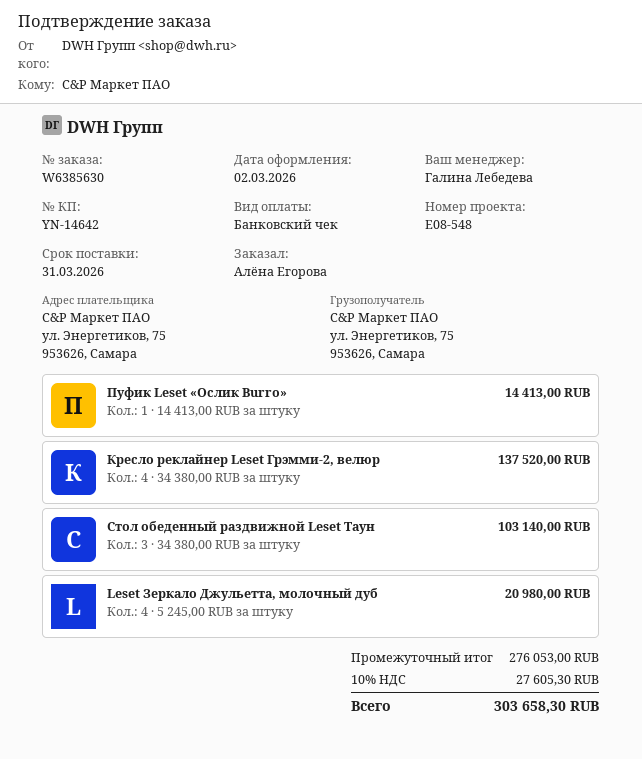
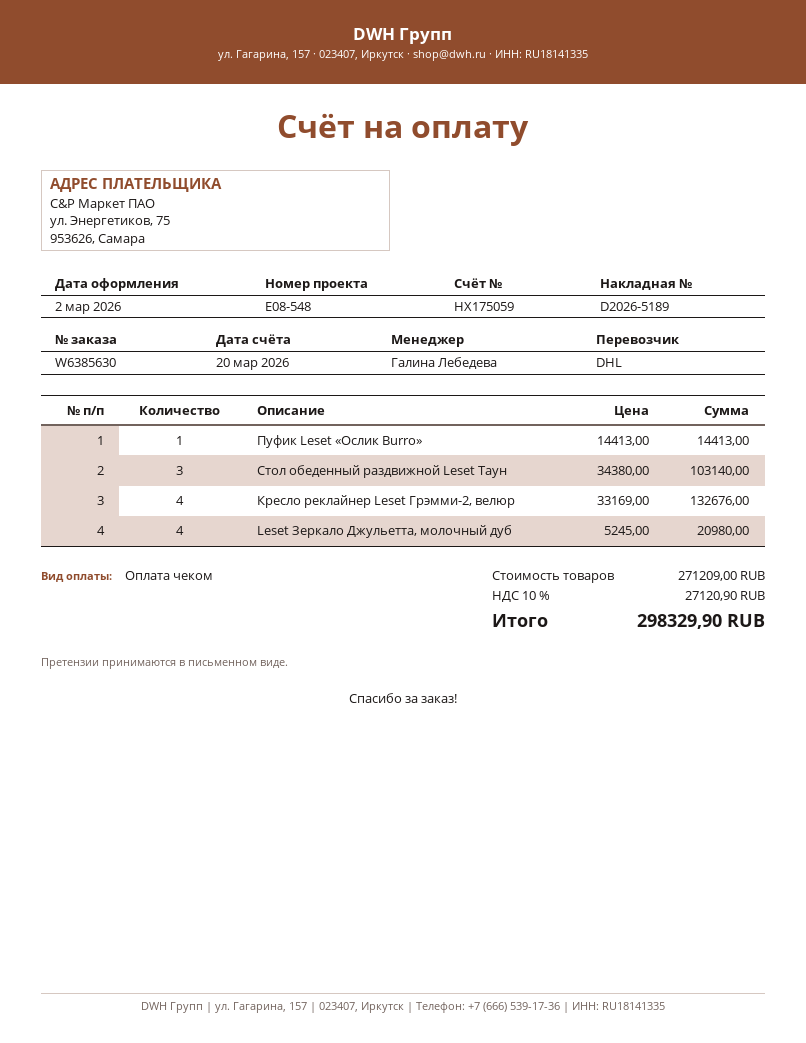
Кресло реклайнер Leset Грэмми-2, велюр: 4 x 34380.00 = 137520.00 -> 4 x 33169.00 = 132676.00
subtotal: 276053.00 -> 271209.00
tax: 10% = 27605.30 -> 10% = 27120.90
total: 303658.30 -> 298329.90

